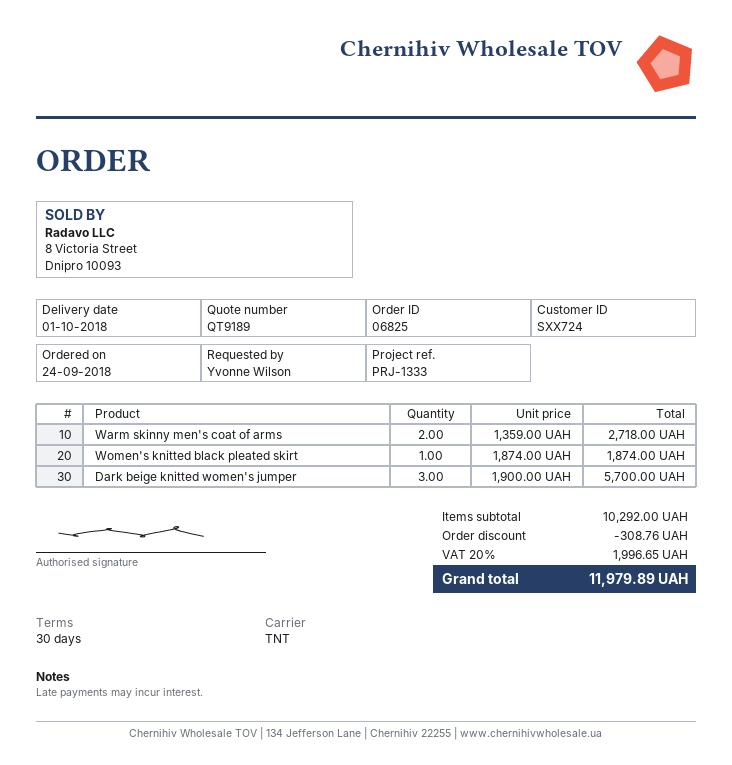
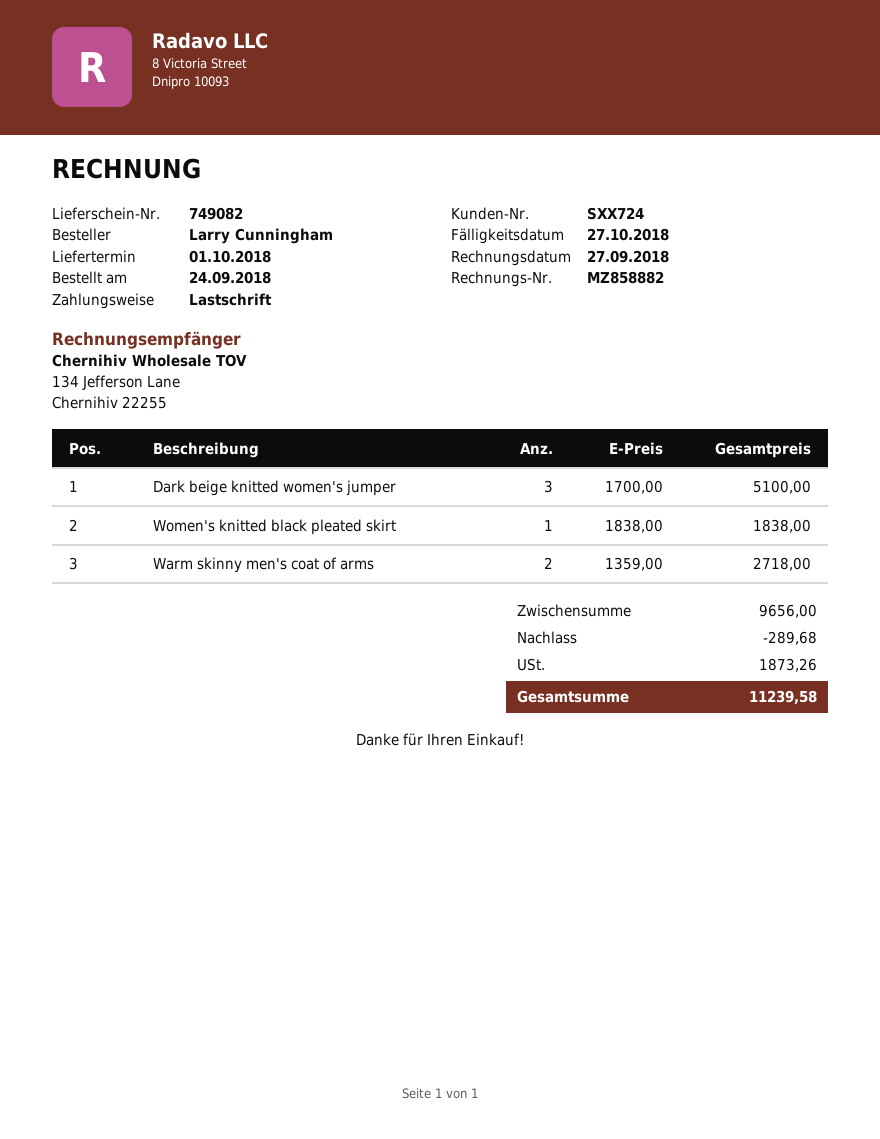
ordered by: Yvonne Wilson -> Larry Cunningham
Women's knitted black pleated skirt: 1 x 1874.00 = 1874.00 -> 1 x 1838.00 = 1838.00
Dark beige knitted women's jumper: 3 x 1900.00 = 5700.00 -> 3 x 1700.00 = 5100.00
subtotal: 10292.00 -> 9656.00
discount: 308.76 -> 289.68
tax: 1996.65 -> 1873.26
total: 11979.89 -> 11239.58

